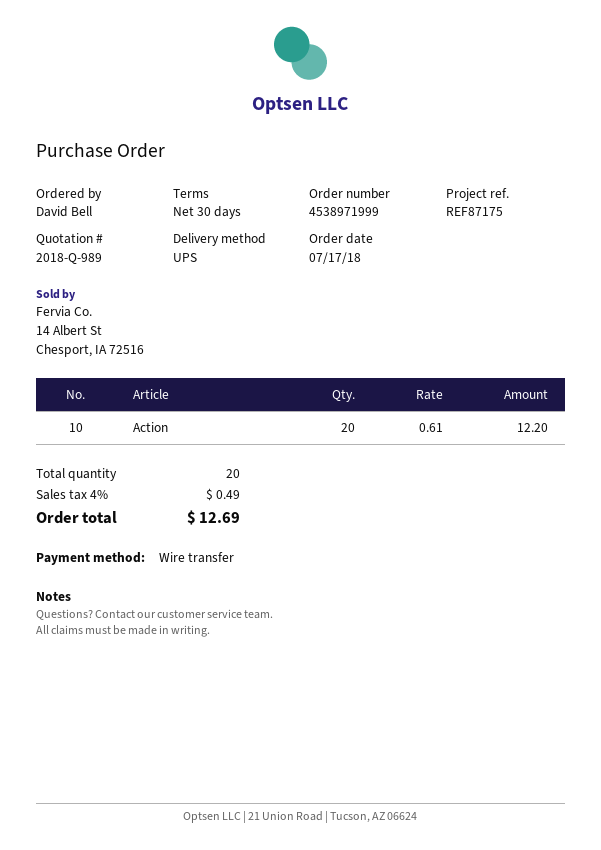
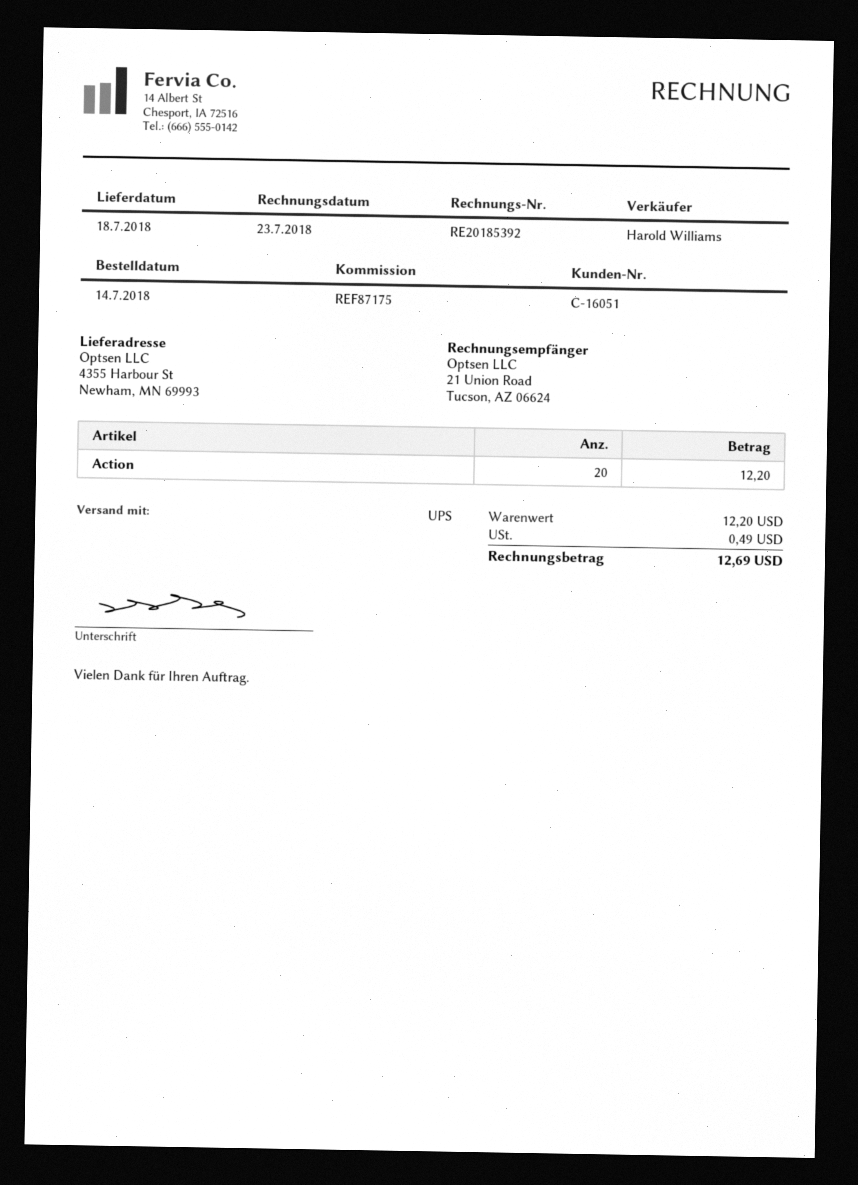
order date: 2018-07-17 -> 2018-07-14

